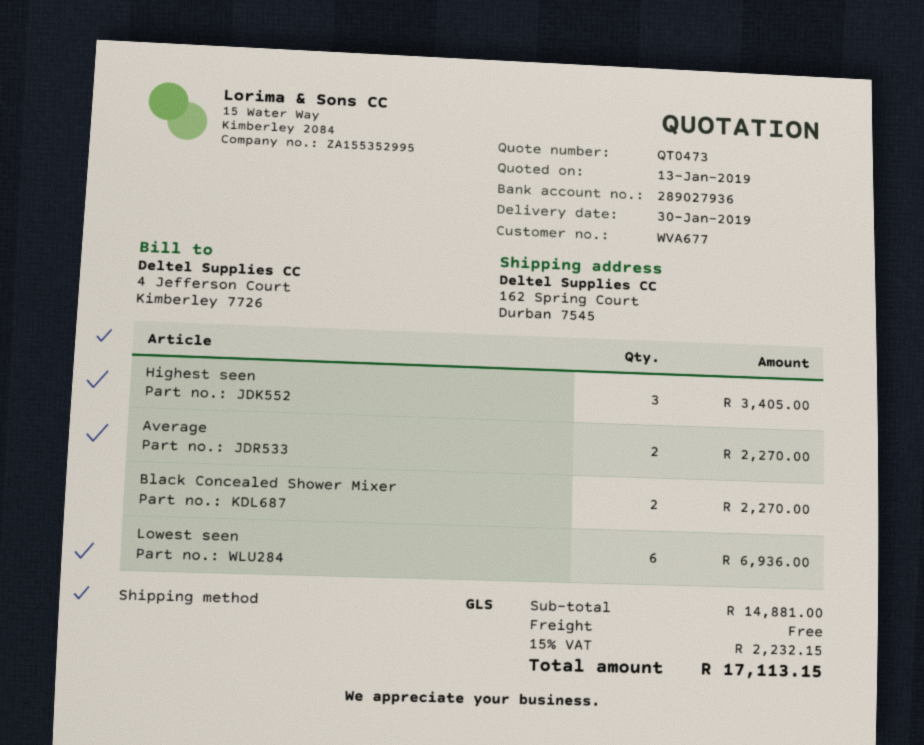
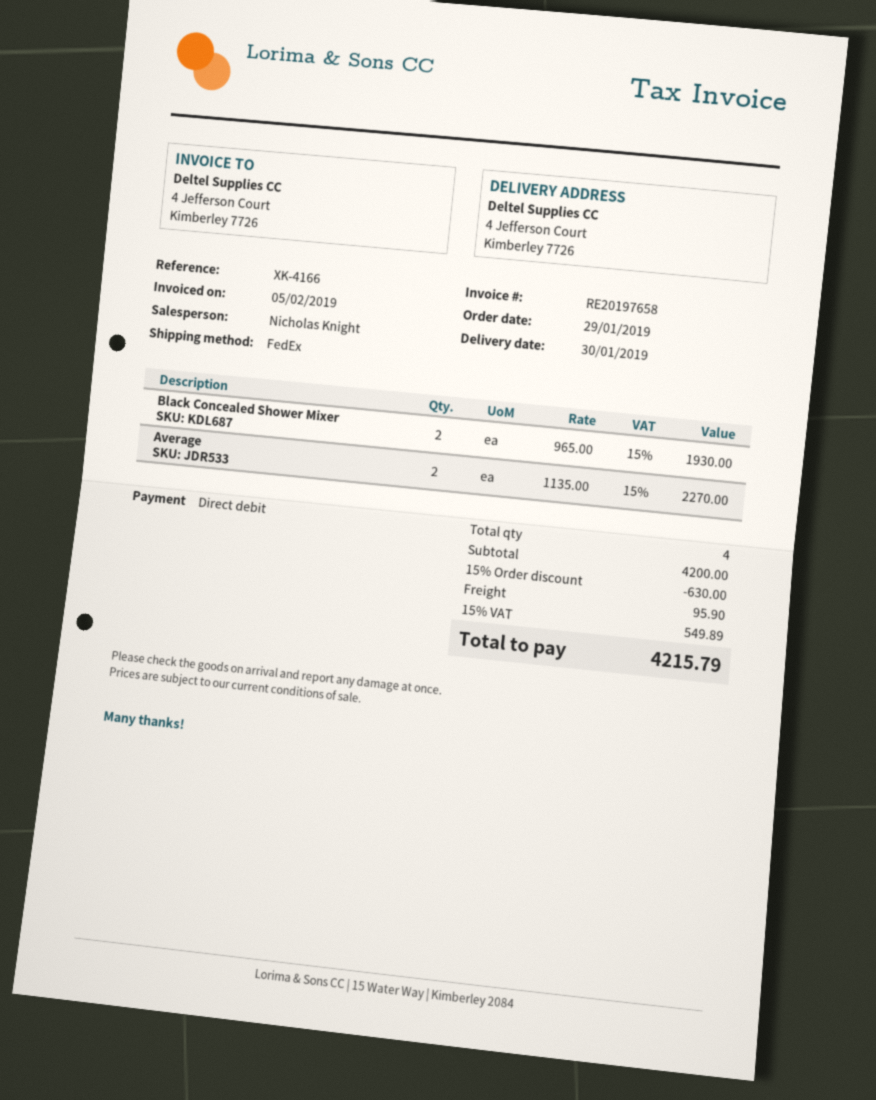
shipping method: GLS -> FedEx
ship to: 162 Spring Court, Durban 7545 -> 4 Jefferson Court, Kimberley 7726
Highest seen: 3 for 3405.00 -> none
Black Concealed Shower Mixer: 2 for 2270.00 -> 2 for 1930.00
Lowest seen: 6 for 6936.00 -> none
subtotal: 14881.00 -> 4200.00
discount: none -> 15% = 630.00
shipping: 0.00 -> 95.90
tax: 15% = 2232.15 -> 15% = 549.89
total: 17113.15 -> 4215.79

